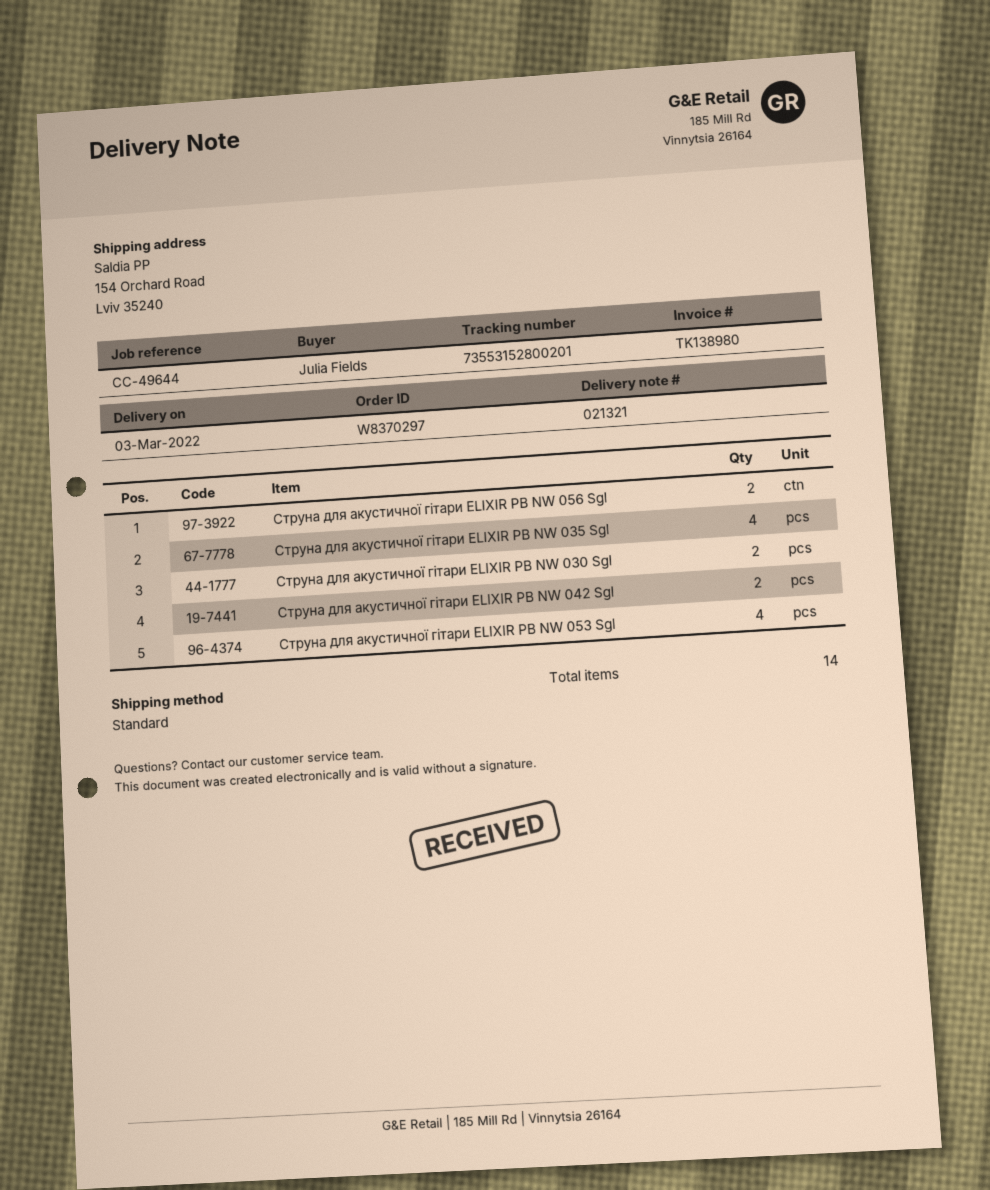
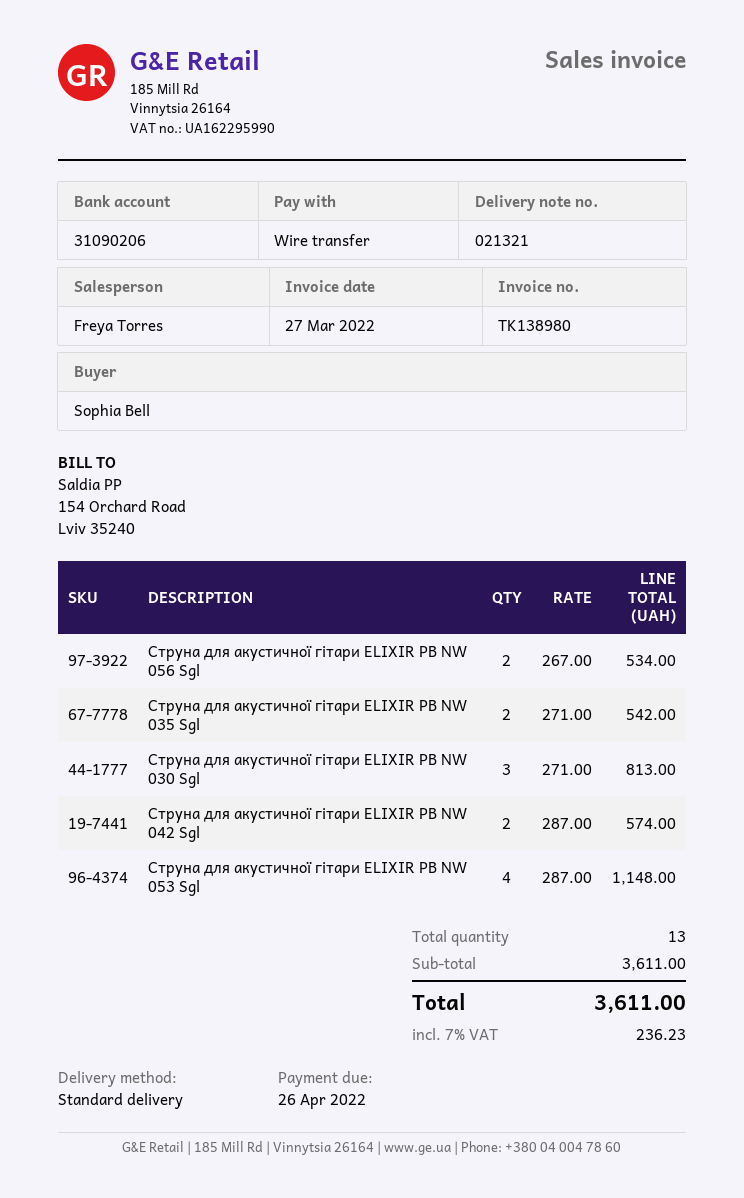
ordered by: Julia Fields -> Sophia Bell
Струна для акустичної гітари ELIXIR PB NW 035 Sgl: 4 -> 2
Струна для акустичної гітари ELIXIR PB NW 030 Sgl: 2 -> 3
total quantity: 14 -> 13

